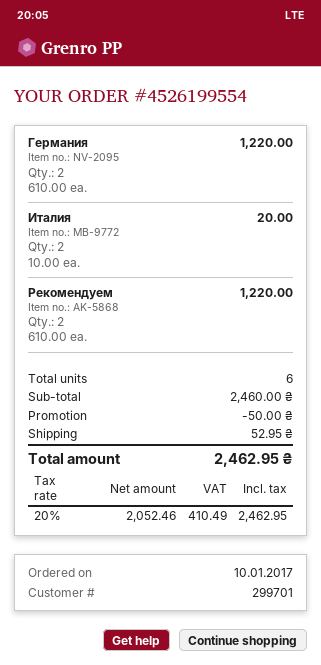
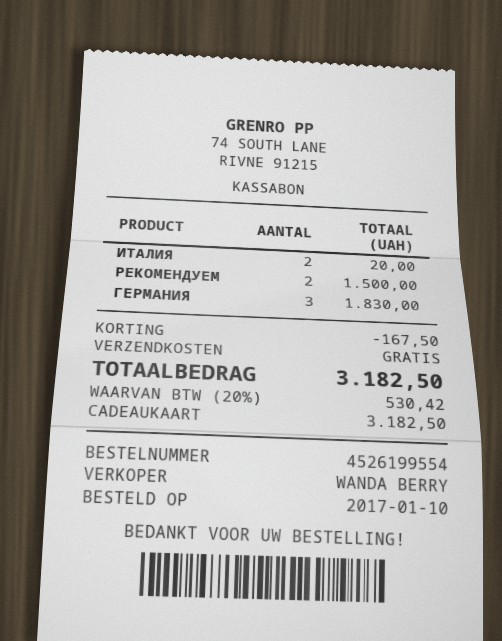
Германия: 2 for 1220.00 -> 3 for 1830.00
Рекомендуем: 2 for 1220.00 -> 2 for 1500.00
discount: 50.00 -> 167.50
shipping: 52.95 -> 0.00
tax: 20% = 410.49 -> 20% = 530.42
total: 2462.95 -> 3182.50

